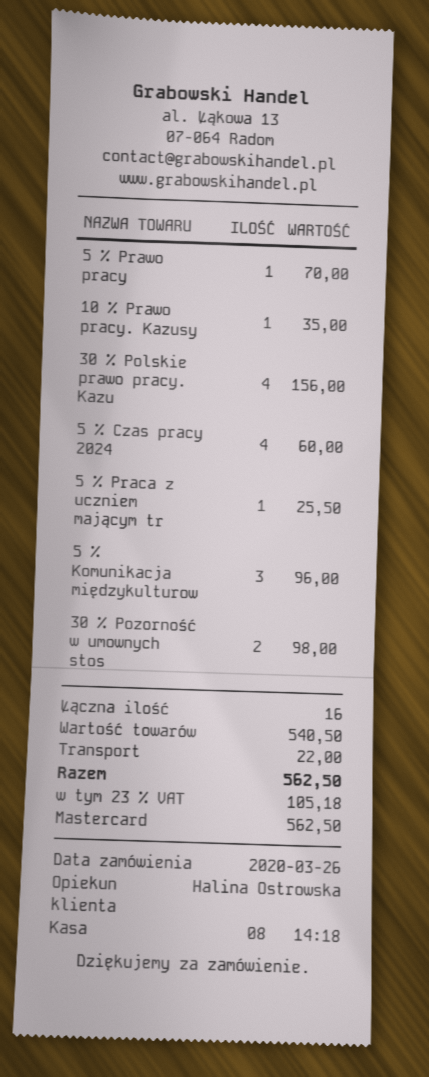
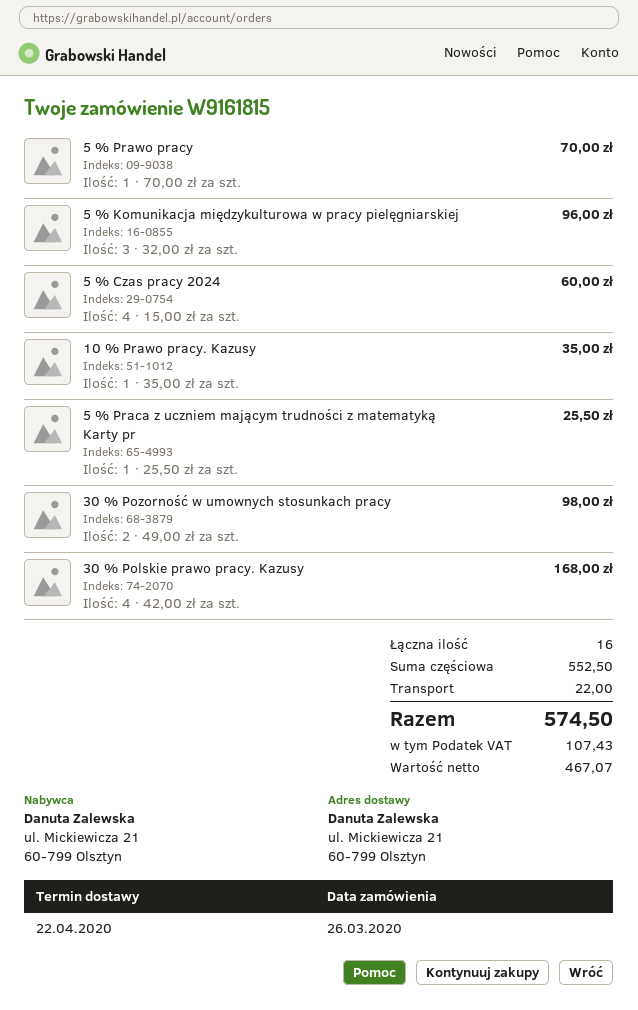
30 % Polskie prawo pracy. Kazu: 4 for 156.00 -> 4 for 168.00
subtotal: 540.50 -> 552.50
tax: 105.18 -> 107.43
total: 562.50 -> 574.50

